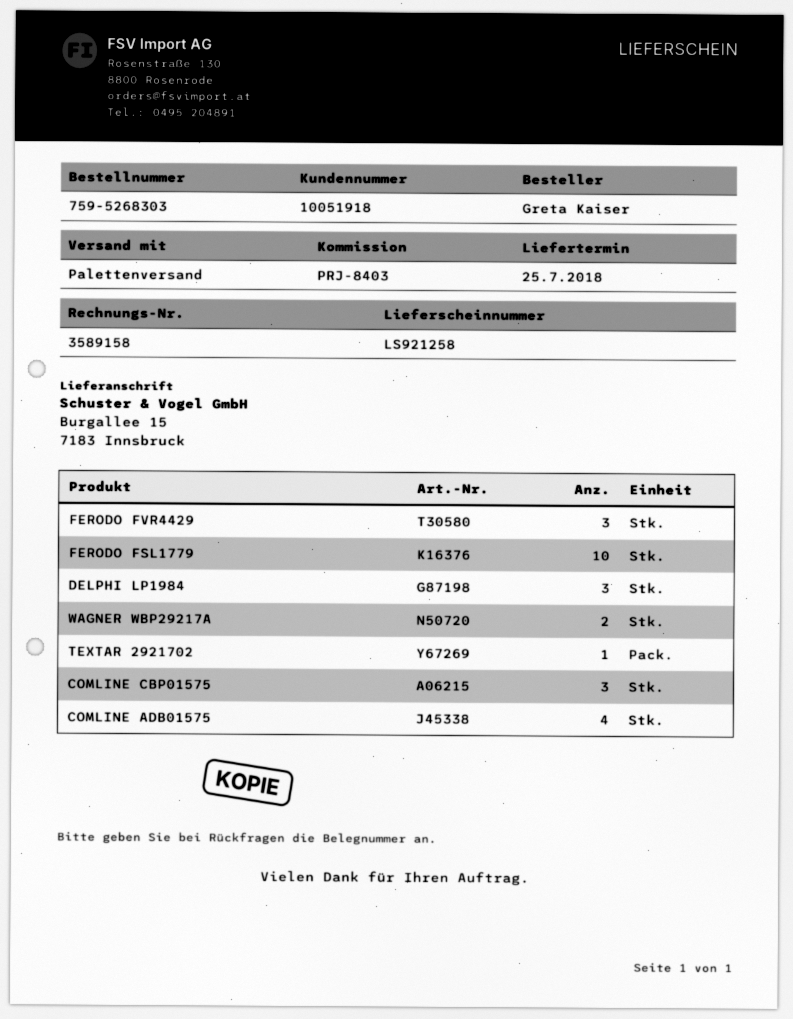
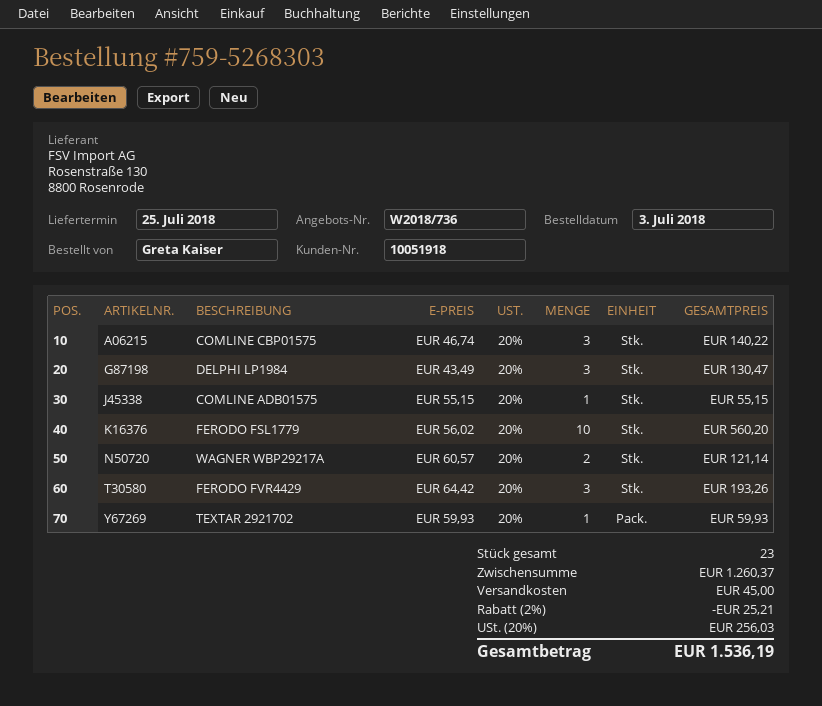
COMLINE ADB01575: 4 -> 1

